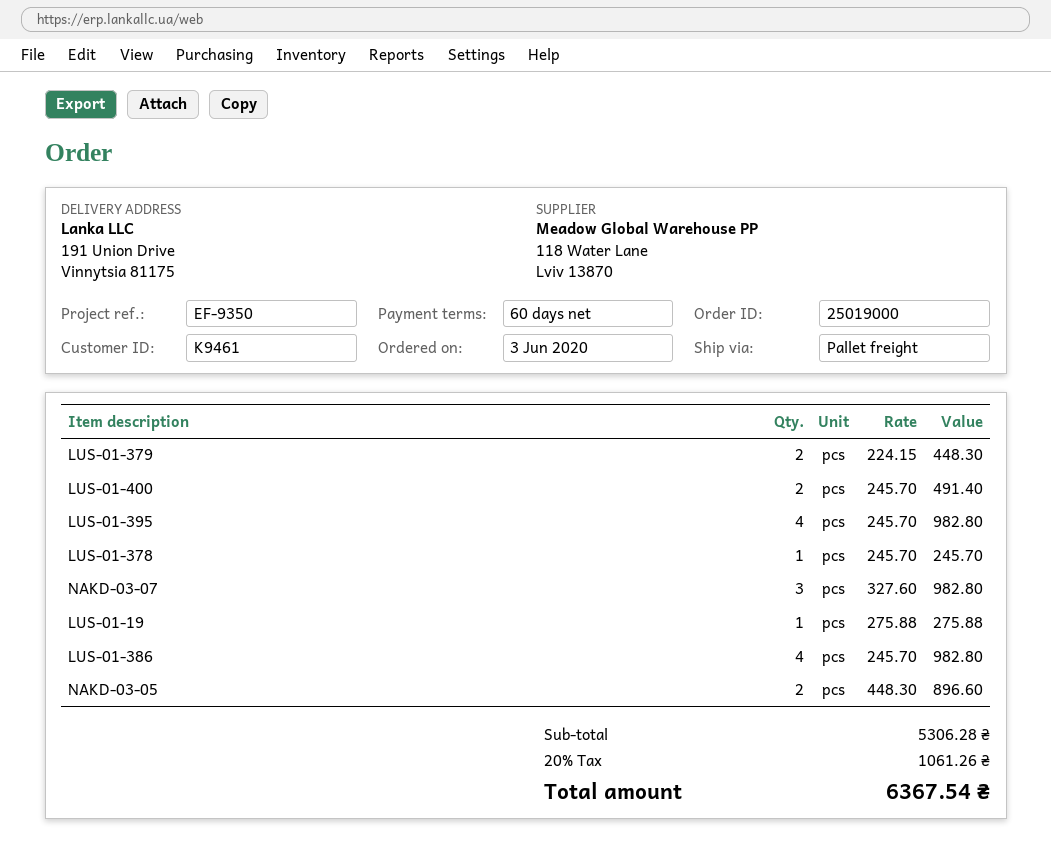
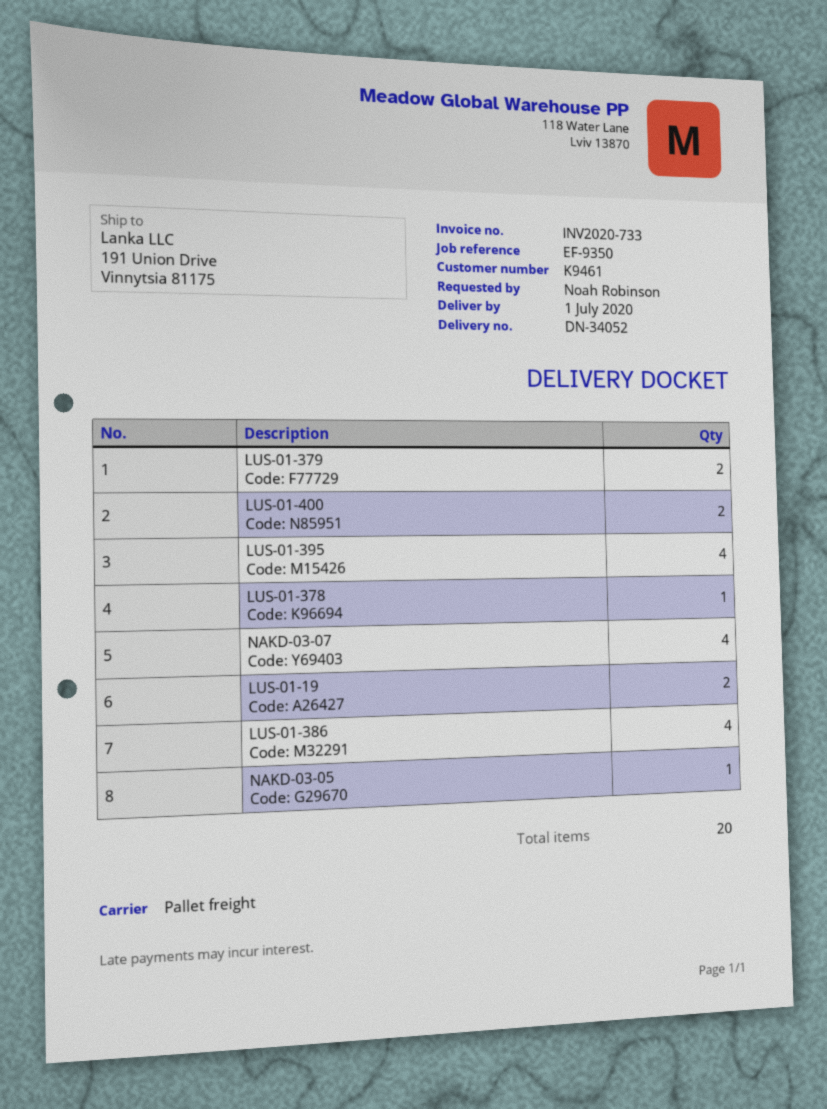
NAKD-03-07: 3 -> 4
LUS-01-19: 1 -> 2
NAKD-03-05: 2 -> 1

